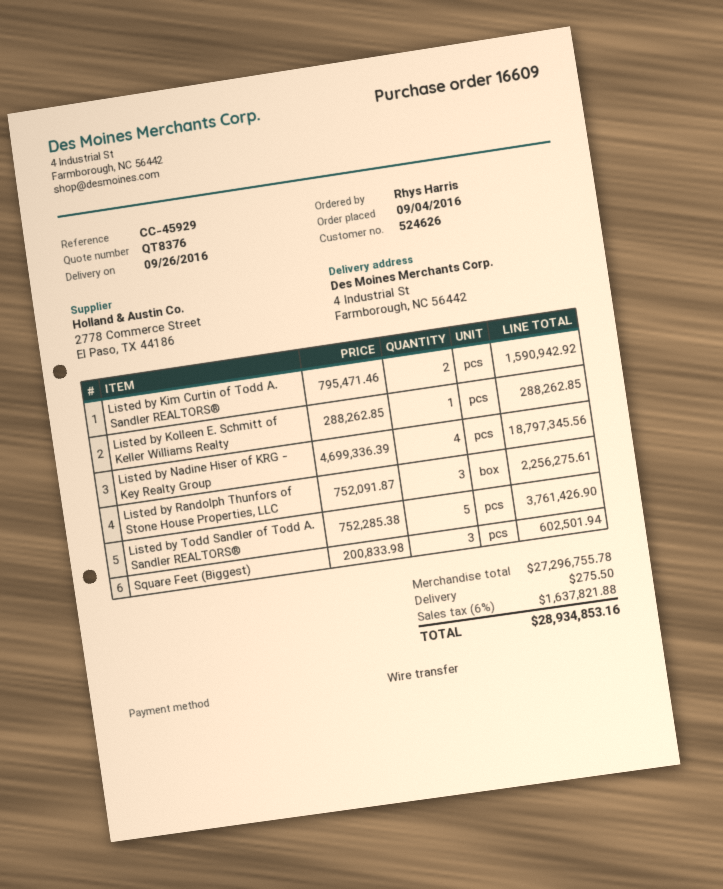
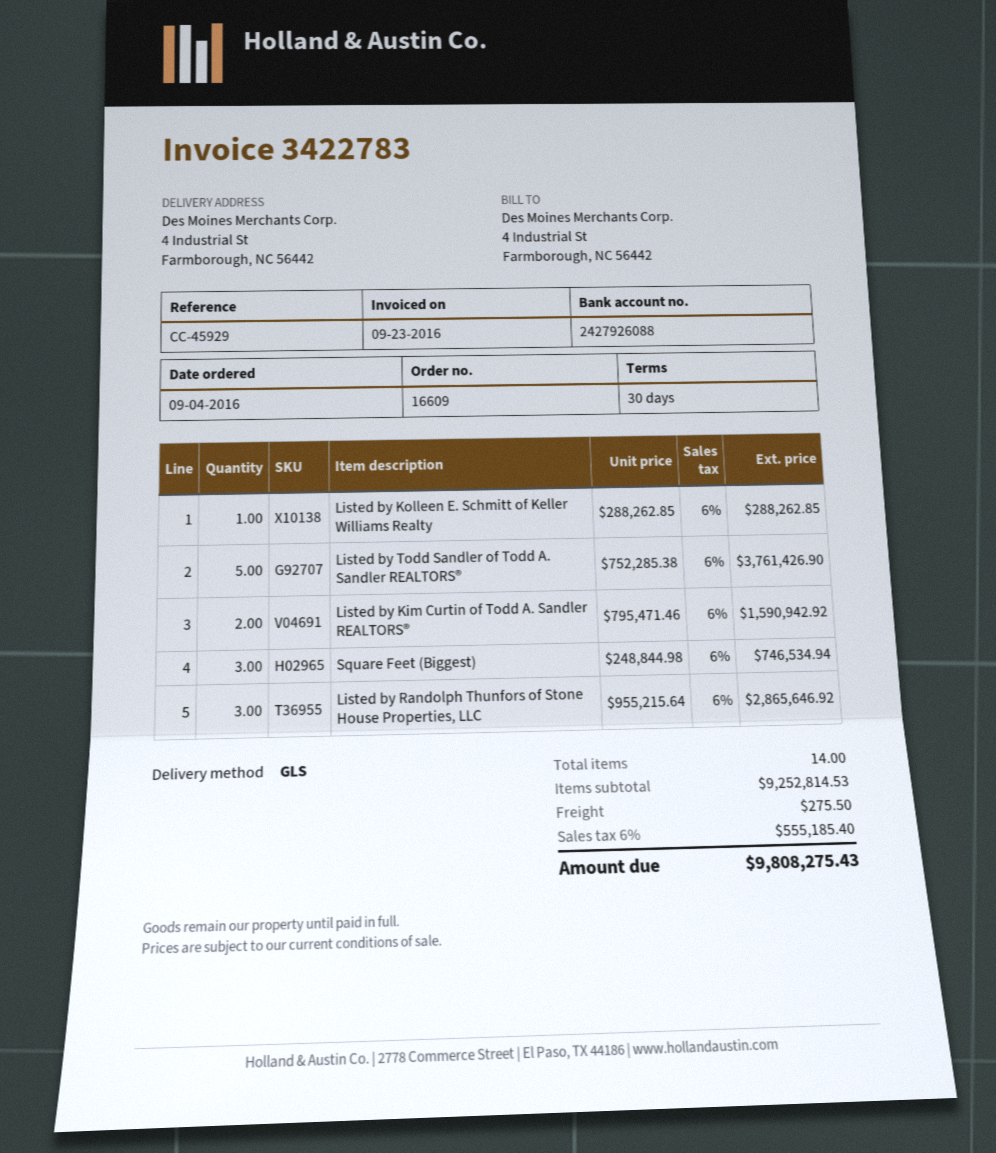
Listed by Nadine Hiser of KRG - Key Realty Group: 4 x 4699336.39 = 18797345.56 -> none
Listed by Randolph Thunfors of Stone House Properties, LLC: 3 x 752091.87 = 2256275.61 -> 3 x 955215.64 = 2865646.92
Square Feet (Biggest): 3 x 200833.98 = 602501.94 -> 3 x 248844.98 = 746534.94
subtotal: 27296755.78 -> 9252814.53
tax: 6% = 1637821.88 -> 6% = 555185.40
total: 28934853.16 -> 9808275.43

